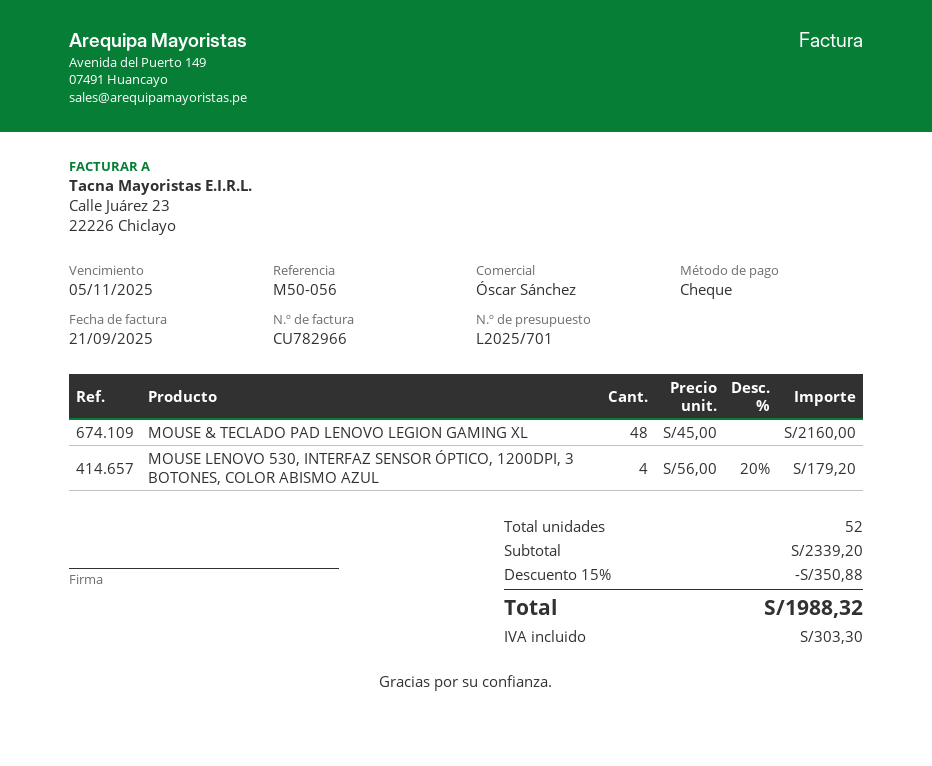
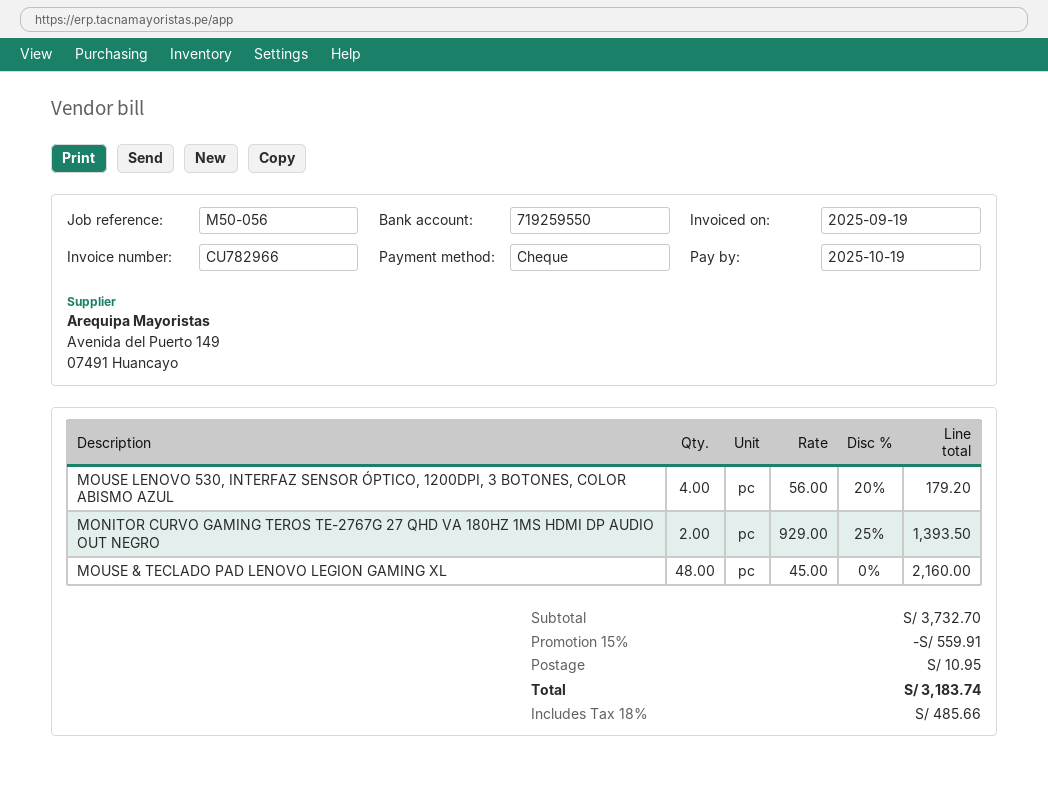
invoice date: 2025-09-21 -> 2025-09-19
due date: 2025-11-05 -> 2025-10-19
MONITOR CURVO GAMING TEROS TE-2767G 27 QHD VA 180HZ 1MS HDMI DP AUDIO OUT NEGRO: none -> 2 x 929.00 - 25% = 1393.50
subtotal: 2339.20 -> 3732.70
discount: 15% = 350.88 -> 15% = 559.91
shipping: none -> 10.95
tax: 303.30 -> 485.66
total: 1988.32 -> 3183.74

